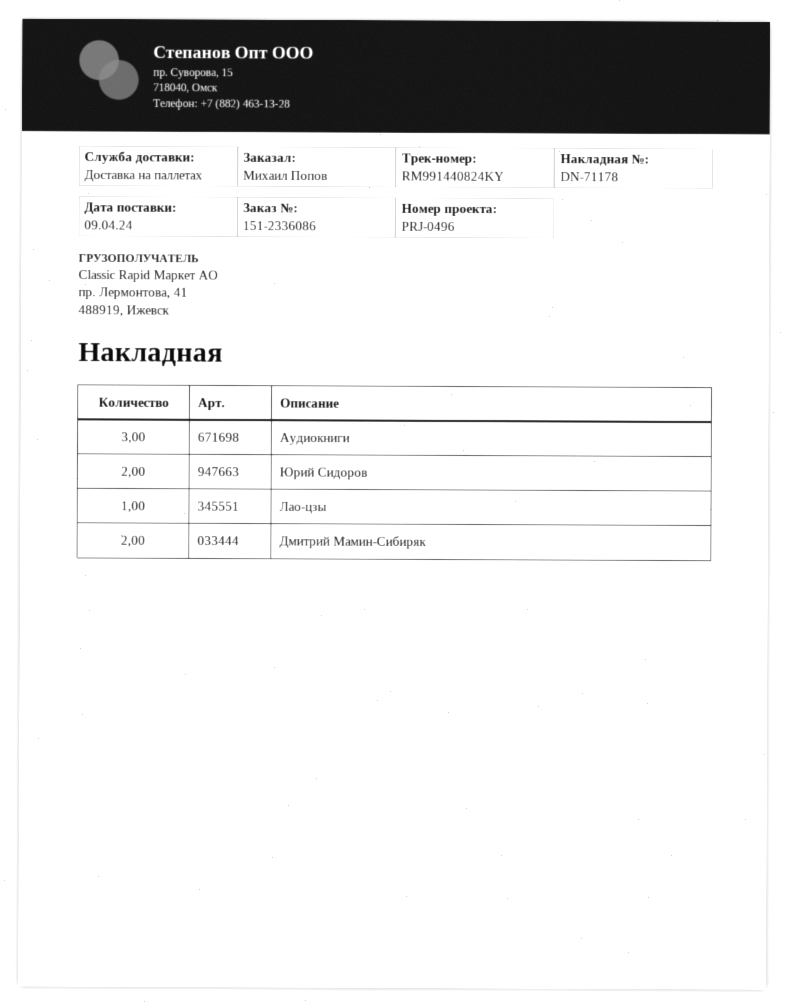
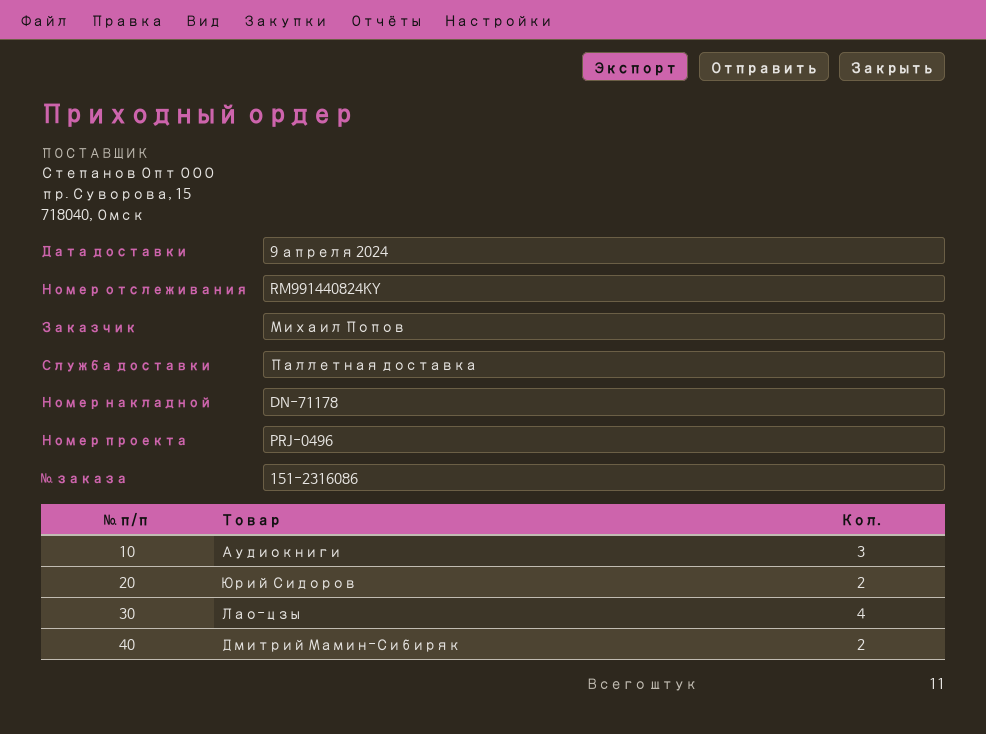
order number: 151-2336086 -> 151-2316086
Лао-цзы: 1 -> 4

